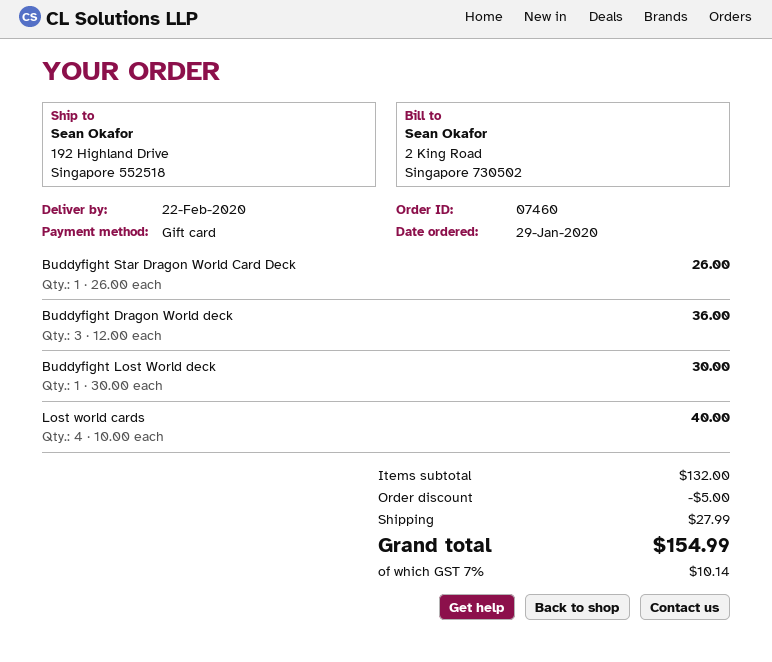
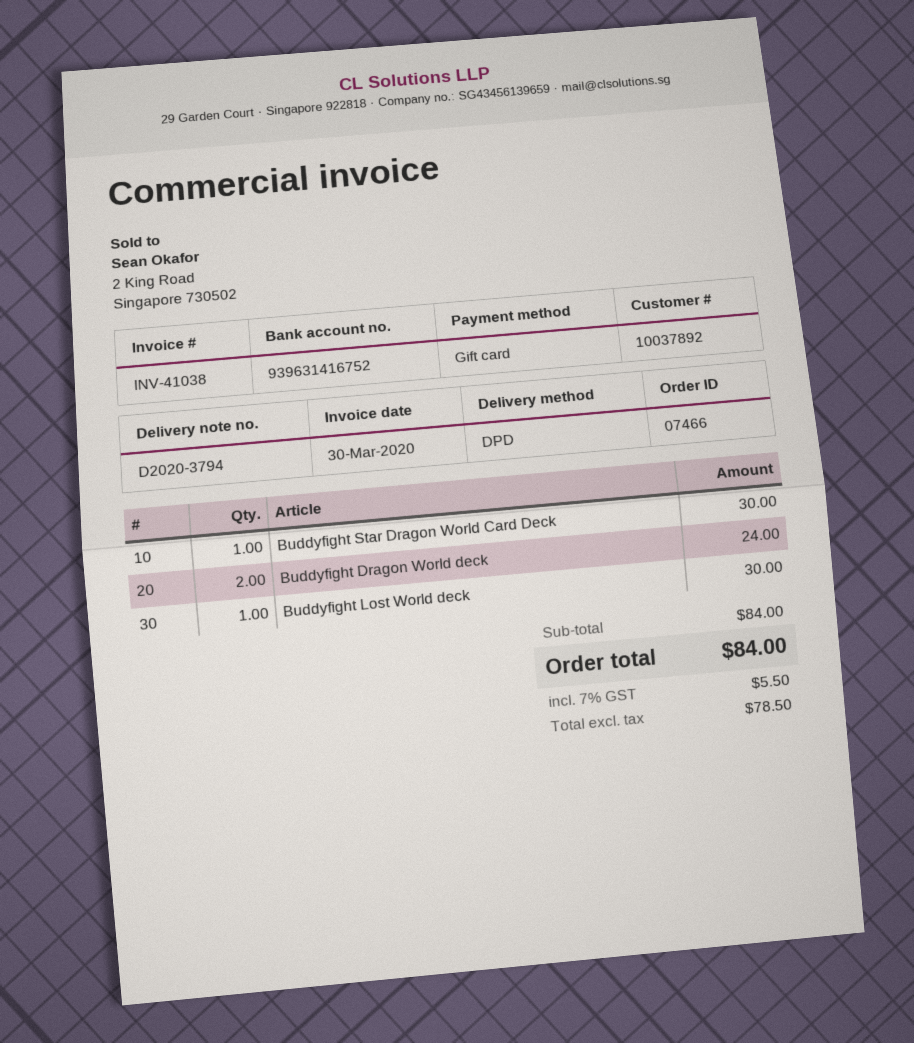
order number: 07460 -> 07466
Buddyfight Star Dragon World Card Deck: 1 for 26.00 -> 1 for 30.00
Buddyfight Dragon World deck: 3 for 36.00 -> 2 for 24.00
Lost world cards: 4 for 40.00 -> none
subtotal: 132.00 -> 84.00
discount: 5.00 -> none
shipping: 27.99 -> none
tax: 7% = 10.14 -> 7% = 5.50
total: 154.99 -> 84.00

